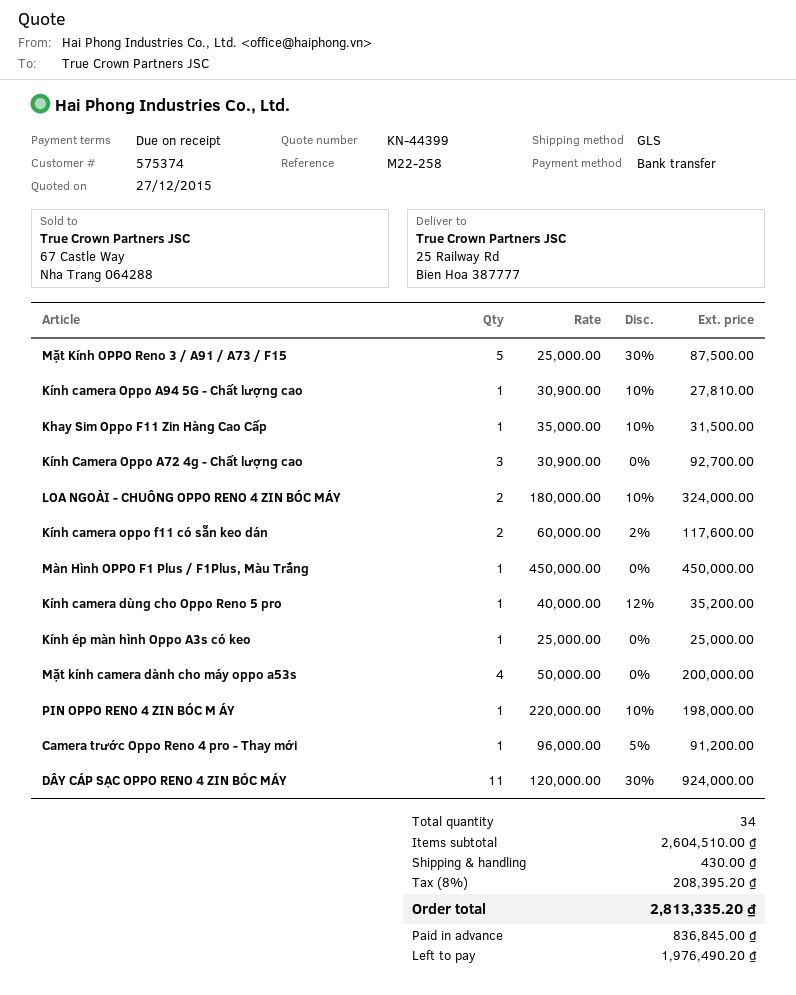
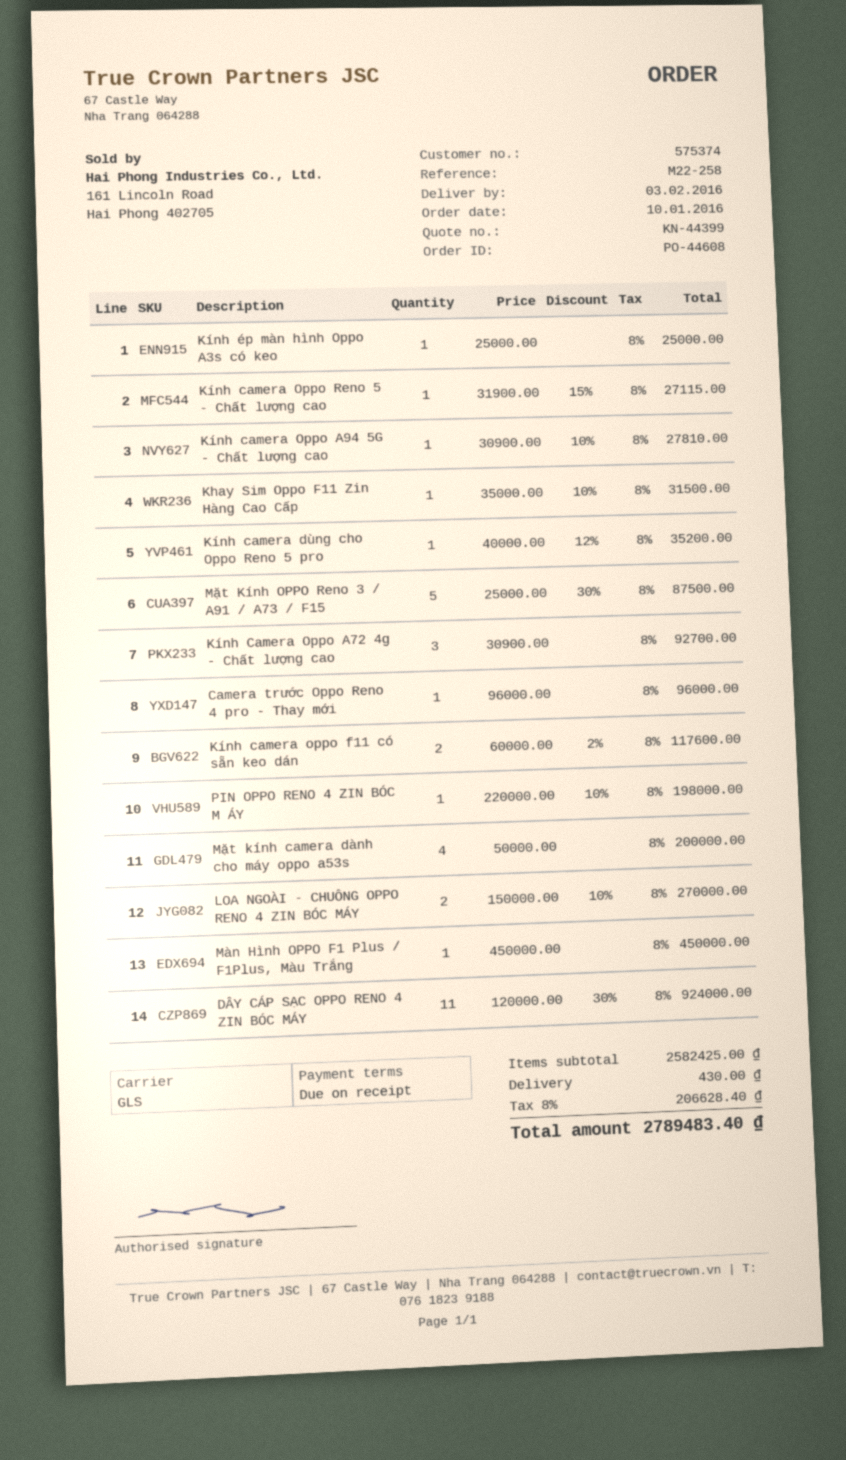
LOA NGOÀI - CHUÔNG OPPO RENO 4 ZIN BÓC MÁY: 2 x 180000.00 - 10% = 324000.00 -> 2 x 150000.00 - 10% = 270000.00
Camera trước Oppo Reno 4 pro - Thay mới: 1 x 96000.00 - 5% = 91200.00 -> 1 x 96000.00 = 96000.00
Kính camera Oppo Reno 5 - Chất lượng cao: none -> 1 x 31900.00 - 15% = 27115.00
subtotal: 2604510.00 -> 2582425.00
tax: 8% = 208395.20 -> 8% = 206628.40
total: 2813335.20 -> 2789483.40

